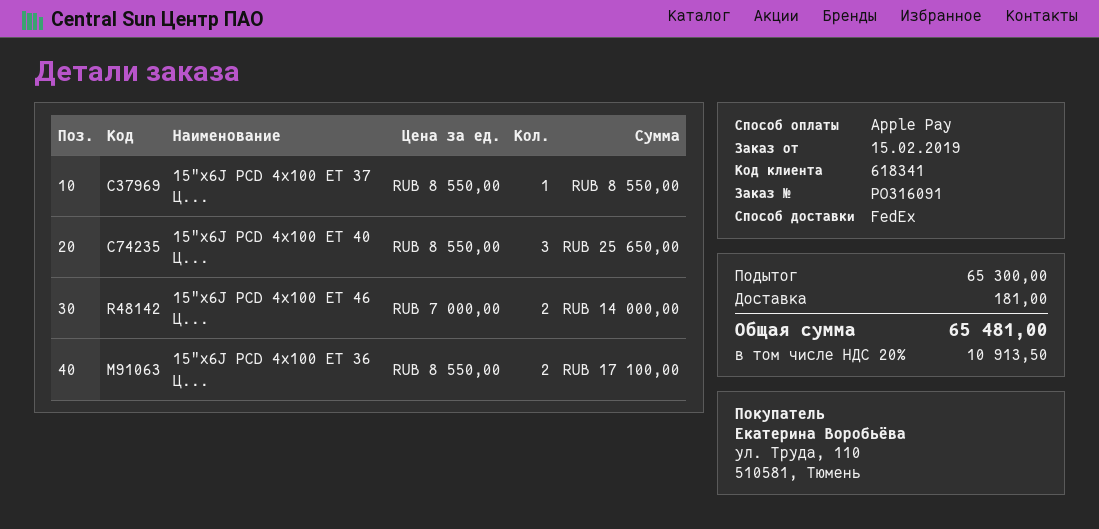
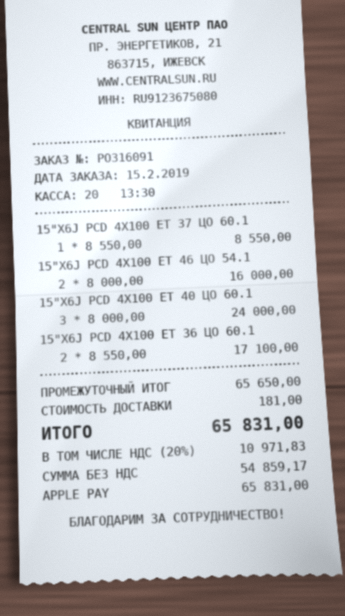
15"x6J PCD 4x100 ЕТ 40 Ц...: 3 x 8550.00 = 25650.00 -> 3 x 8000.00 = 24000.00
15"x6J PCD 4x100 ЕТ 46 Ц...: 2 x 7000.00 = 14000.00 -> 2 x 8000.00 = 16000.00
subtotal: 65300.00 -> 65650.00
tax: 20% = 10913.50 -> 20% = 10971.83
total: 65481.00 -> 65831.00

